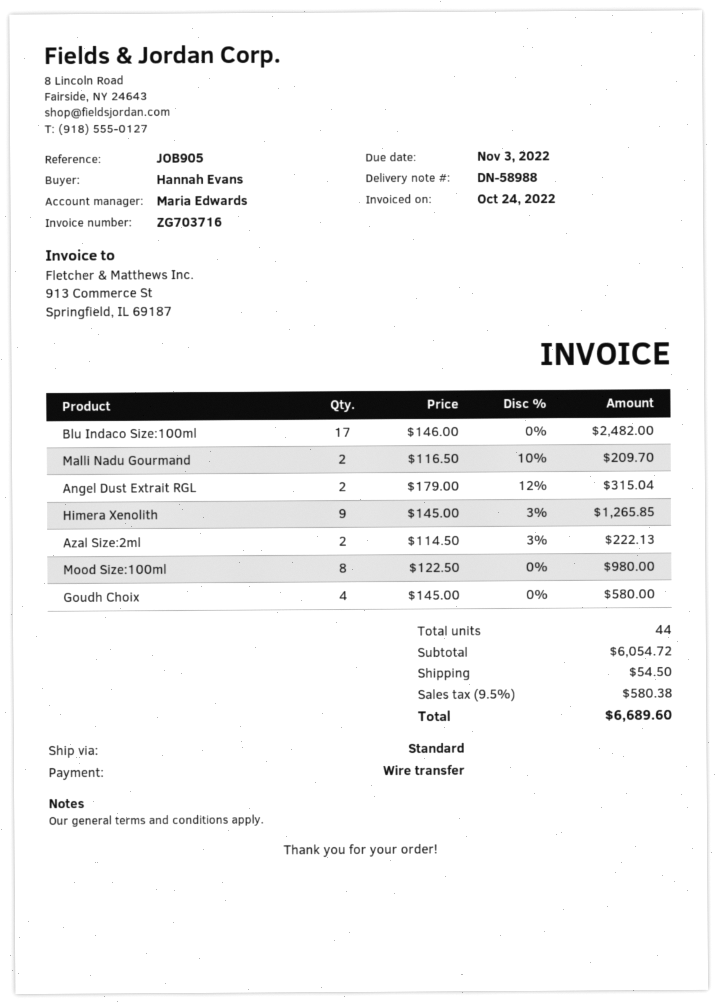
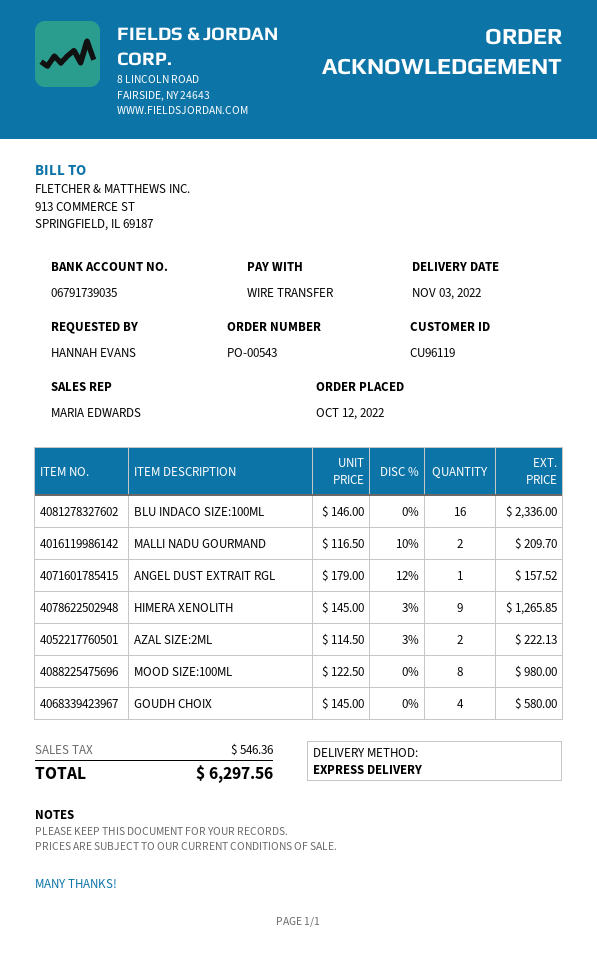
shipping method: standard -> express
Blu Indaco Size:100ml: 17 x 146.00 = 2482.00 -> 16 x 146.00 = 2336.00
Angel Dust Extrait RGL: 2 x 179.00 - 12% = 315.04 -> 1 x 179.00 - 12% = 157.52
shipping: 54.50 -> none
tax: 580.38 -> 546.36
total: 6689.60 -> 6297.56

